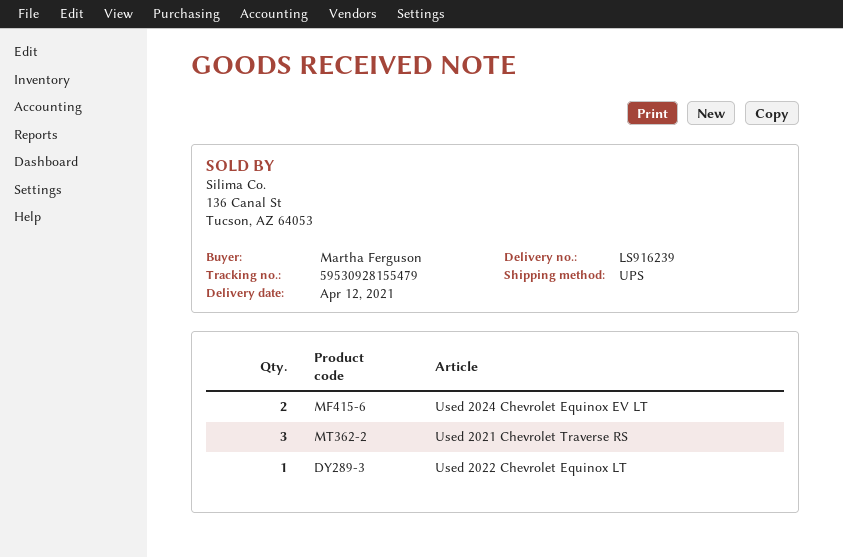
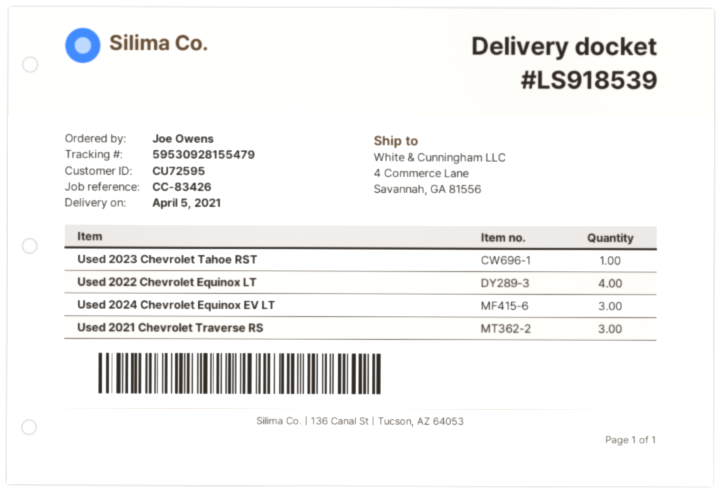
delivery note number: LS916239 -> LS918539
delivery date: 2021-04-12 -> 2021-04-05
ordered by: Martha Ferguson -> Joe Owens
Used 2024 Chevrolet Equinox EV LT: 2 -> 3
Used 2022 Chevrolet Equinox LT: 1 -> 4
Used 2023 Chevrolet Tahoe RST: none -> 1

